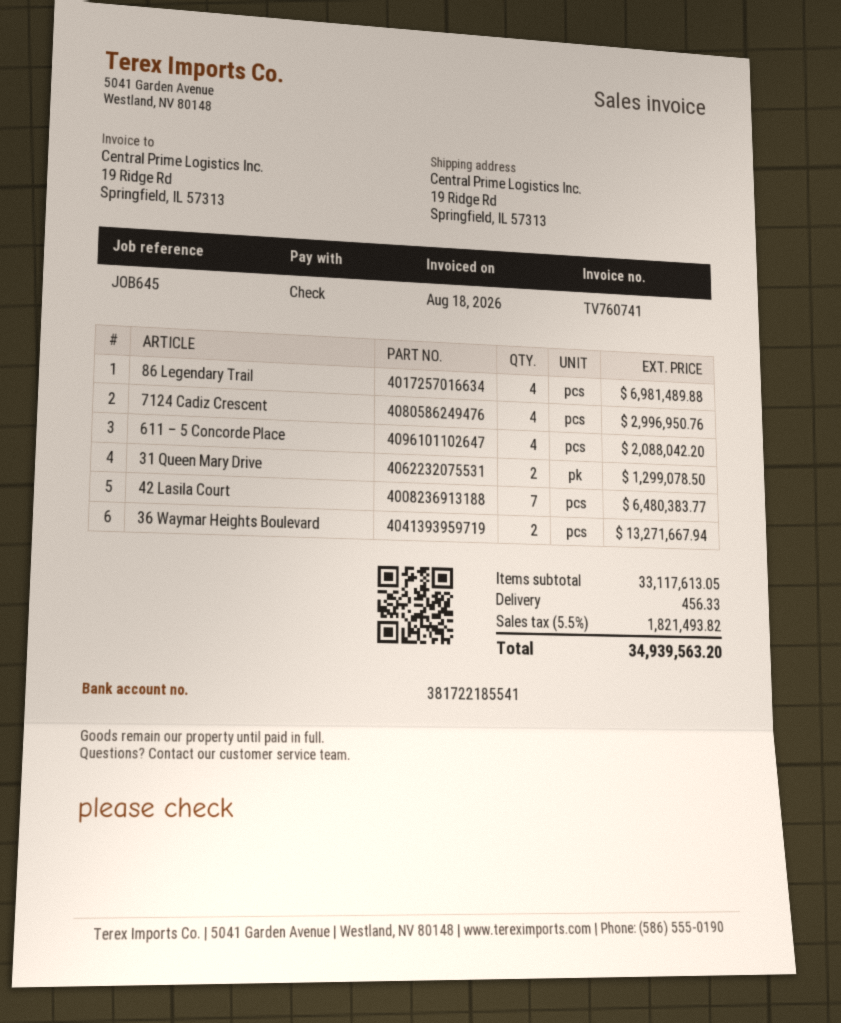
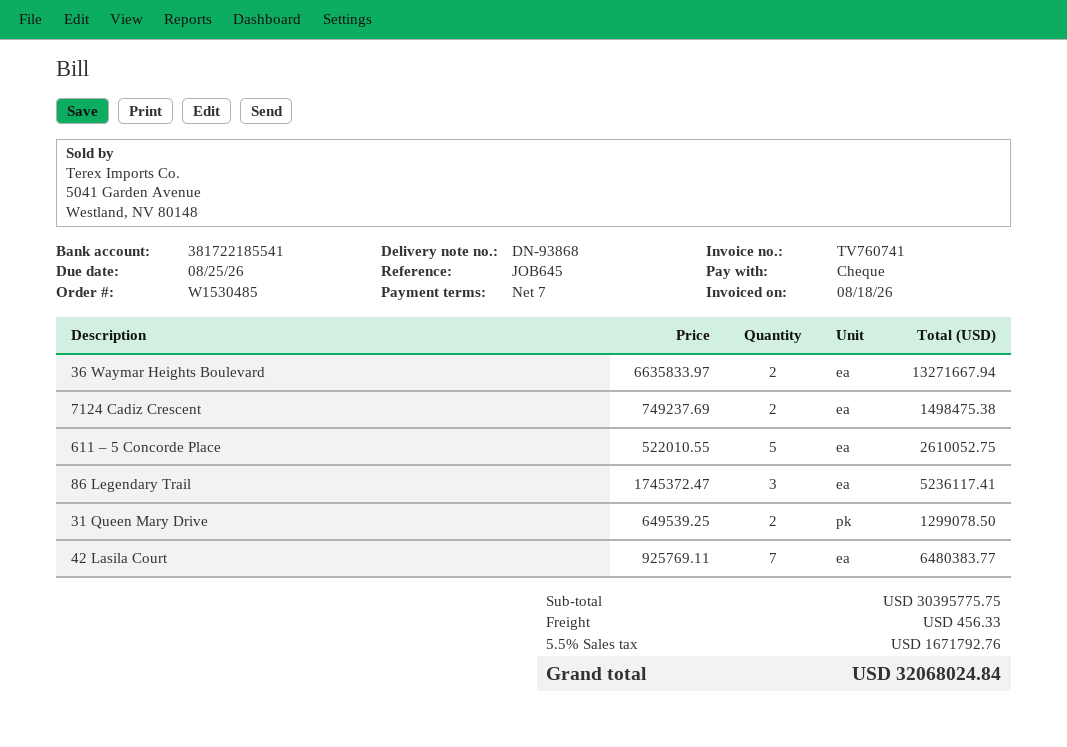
86 Legendary Trail: 4 for 6981489.88 -> 3 for 5236117.41
7124 Cadiz Crescent: 4 for 2996950.76 -> 2 for 1498475.38
611 – 5 Concorde Place: 4 for 2088042.20 -> 5 for 2610052.75
subtotal: 33117613.05 -> 30395775.75
tax: 5.5% = 1821493.82 -> 5.5% = 1671792.76
total: 34939563.20 -> 32068024.84

